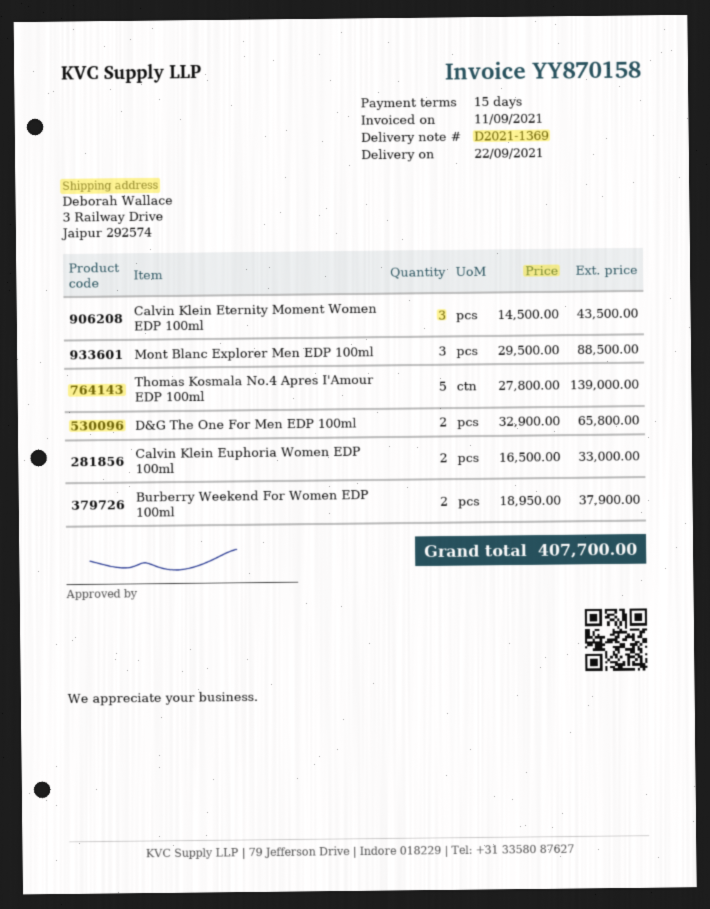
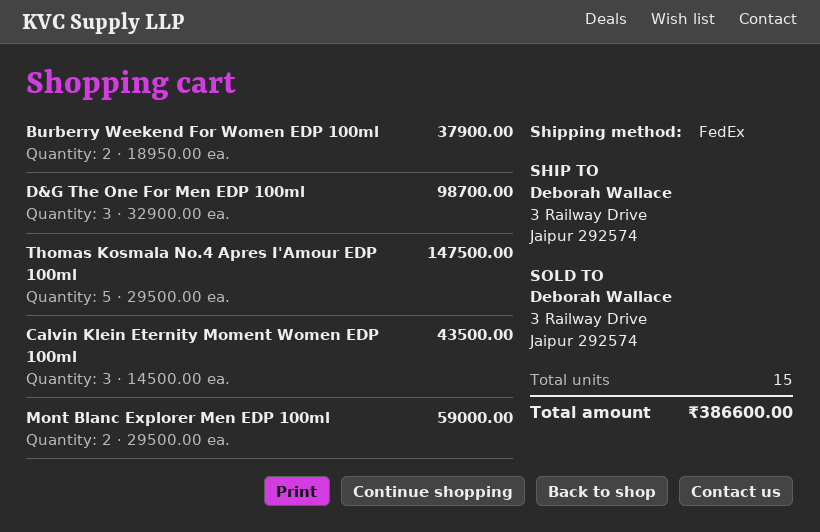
Mont Blanc Explorer Men EDP 100ml: 3 x 29500.00 = 88500.00 -> 2 x 29500.00 = 59000.00
Thomas Kosmala No.4 Apres I'Amour EDP 100ml: 5 x 27800.00 = 139000.00 -> 5 x 29500.00 = 147500.00
D&G The One For Men EDP 100ml: 2 x 32900.00 = 65800.00 -> 3 x 32900.00 = 98700.00
Calvin Klein Euphoria Women EDP 100ml: 2 x 16500.00 = 33000.00 -> none
total: 407700.00 -> 386600.00

